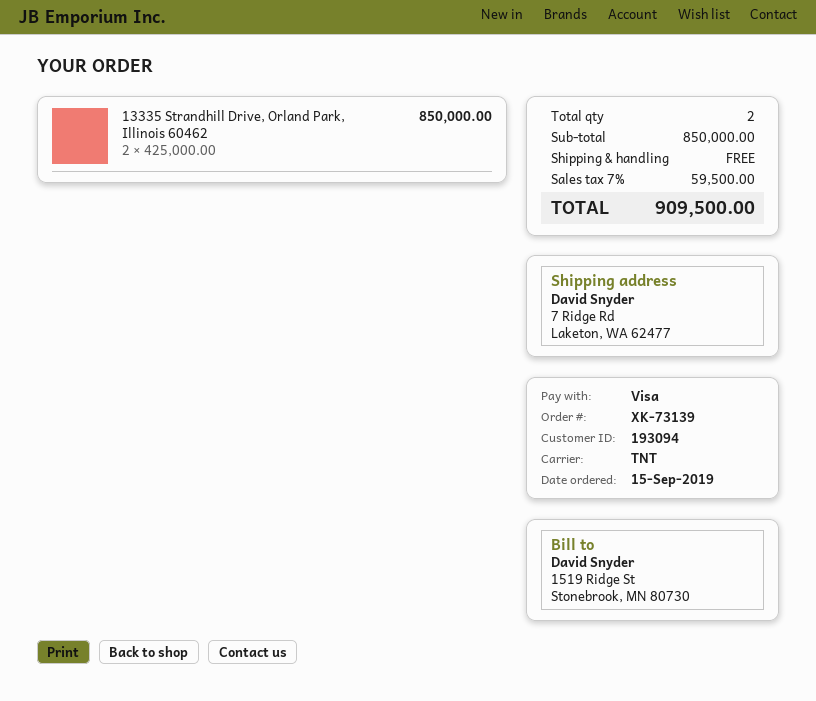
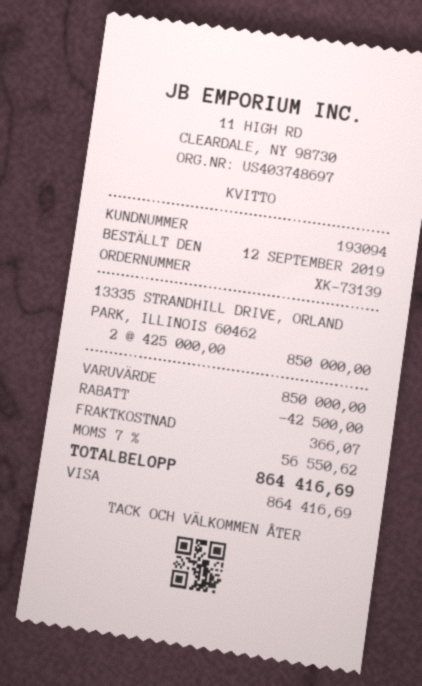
order date: 2019-09-15 -> 2019-09-12
discount: none -> 42500.00
shipping: 0.00 -> 366.07
tax: 7% = 59500.00 -> 7% = 56550.62
total: 909500.00 -> 864416.69

